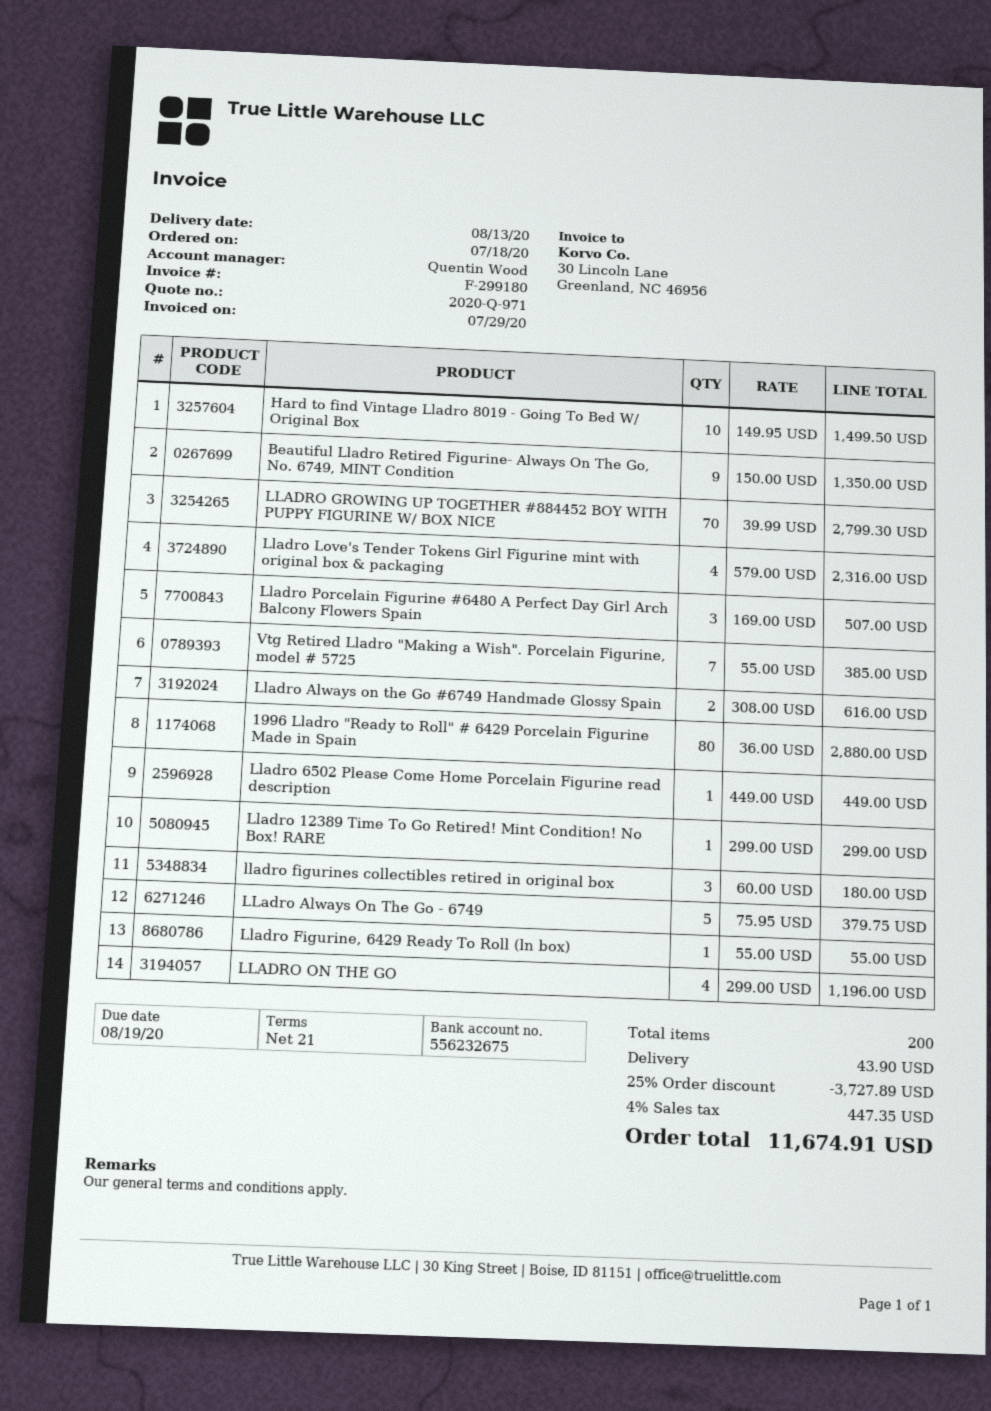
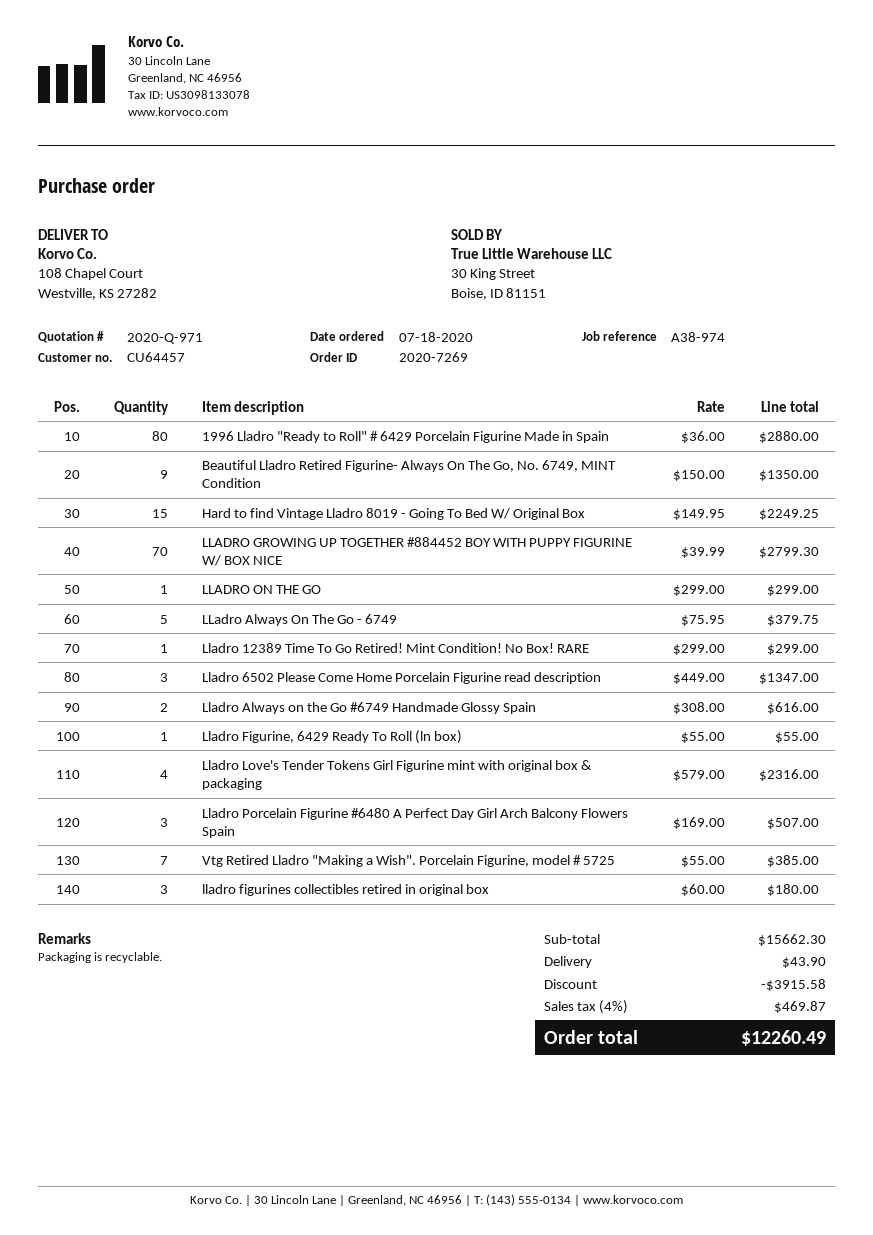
Hard to find Vintage Lladro 8019 - Going To Bed W/ Original Box: 10 x 149.95 = 1499.50 -> 15 x 149.95 = 2249.25
Lladro 6502 Please Come Home Porcelain Figurine read description: 1 x 449.00 = 449.00 -> 3 x 449.00 = 1347.00
LLADRO ON THE GO: 4 x 299.00 = 1196.00 -> 1 x 299.00 = 299.00
discount: 3727.89 -> 3915.58
tax: 4% = 447.35 -> 4% = 469.87
total: 11674.91 -> 12260.49

